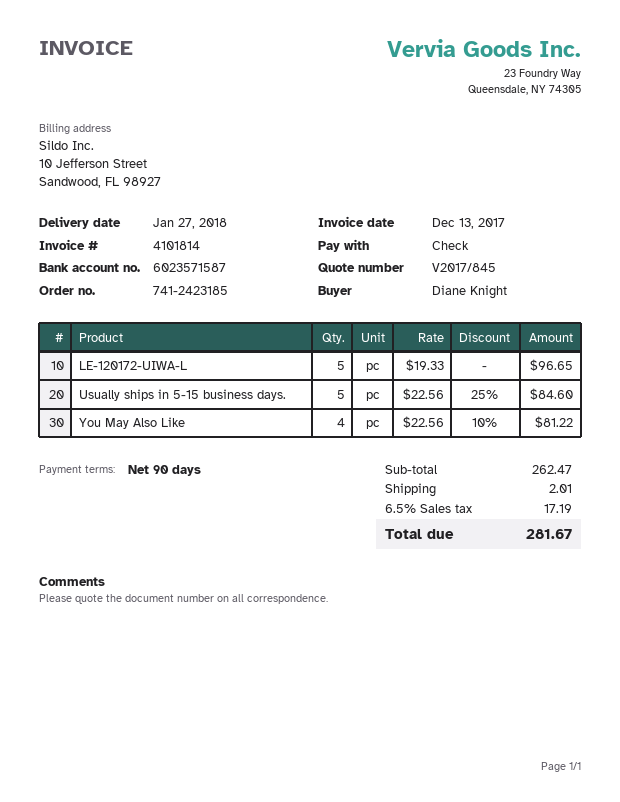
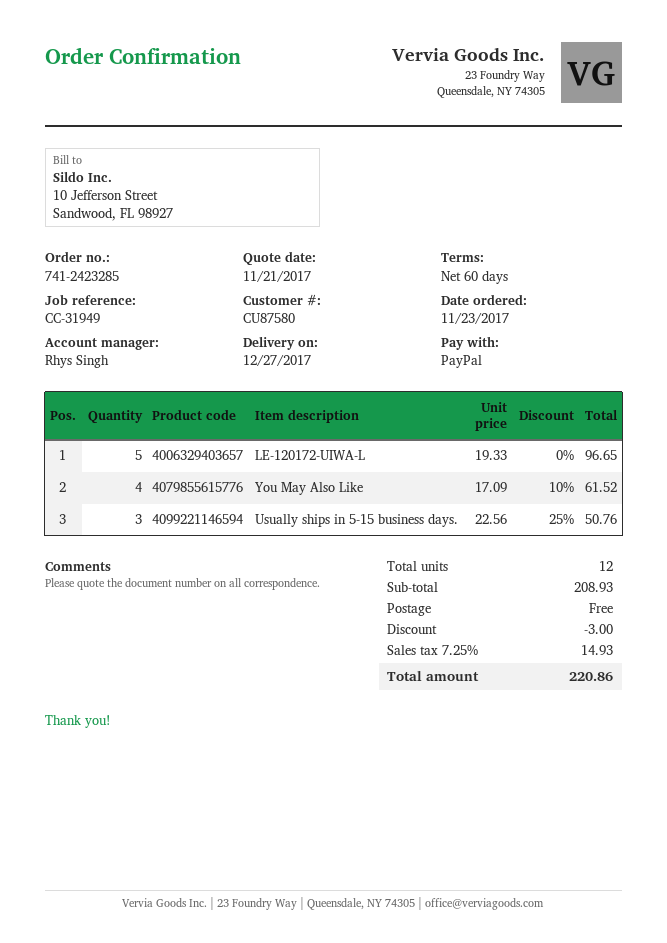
order number: 741-2423185 -> 741-2423285
delivery date: 2018-01-27 -> 2017-12-27
payment terms: 90 days -> 60 days
payment method: cheque -> PayPal
Usually ships in 5-15 business days.: 5 x 22.56 - 25% = 84.60 -> 3 x 22.56 - 25% = 50.76
You May Also Like: 4 x 22.56 - 10% = 81.22 -> 4 x 17.09 - 10% = 61.52
subtotal: 262.47 -> 208.93
discount: none -> 3.00
shipping: 2.01 -> 0.00
tax: 6.5% = 17.19 -> 7.25% = 14.93
total: 281.67 -> 220.86

